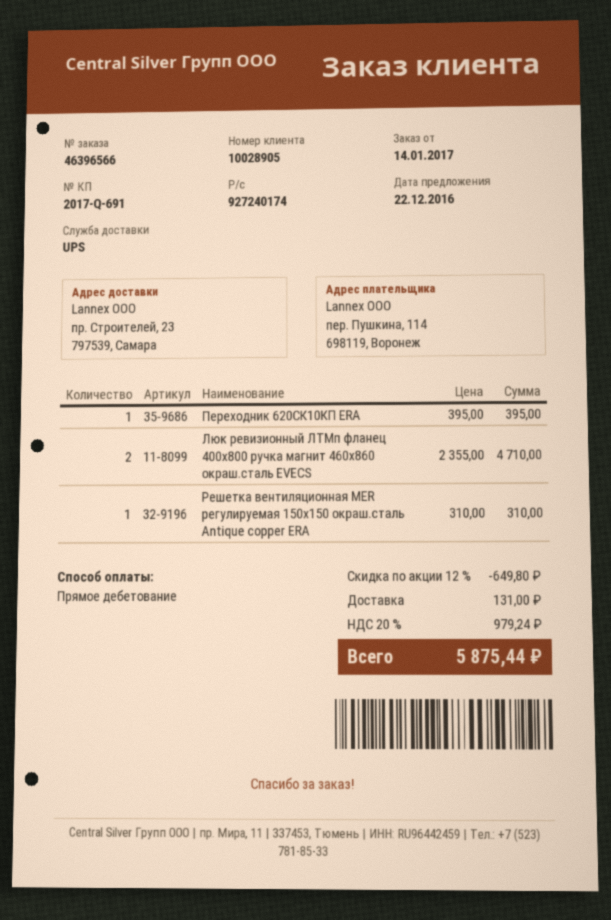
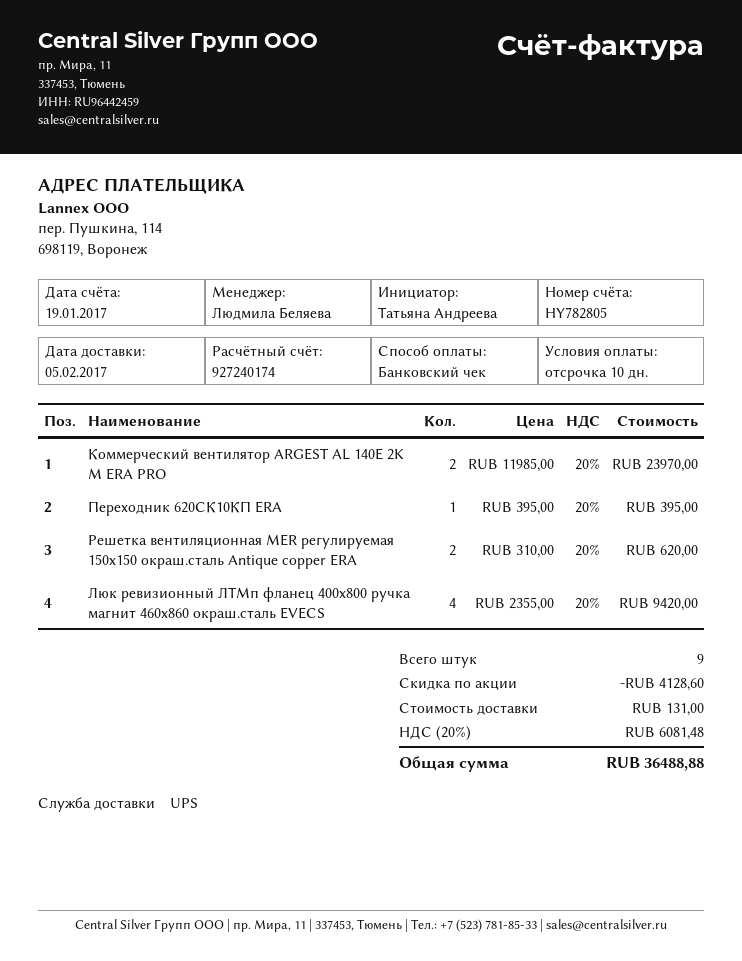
payment method: direct debit -> cheque
Люк ревизионный ЛТМп фланец 400х800 ручка магнит 460х860 окраш.сталь EVECS: 2 x 2355.00 = 4710.00 -> 4 x 2355.00 = 9420.00
Решетка вентиляционная MER регулируемая 150x150 окраш.сталь Antique copper ERA: 1 x 310.00 = 310.00 -> 2 x 310.00 = 620.00
Коммерческий вентилятор ARGEST AL 140E 2K M ERA PRO: none -> 2 x 11985.00 = 23970.00
discount: 649.80 -> 4128.60
tax: 20% = 979.24 -> 20% = 6081.48
total: 5875.44 -> 36488.88

